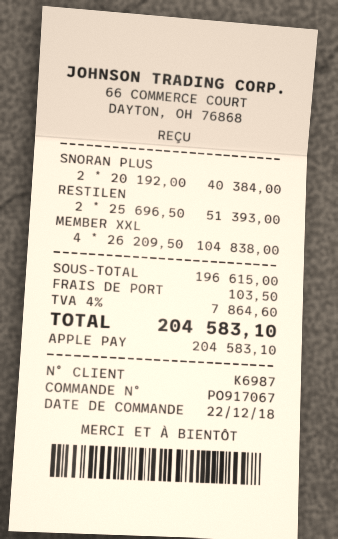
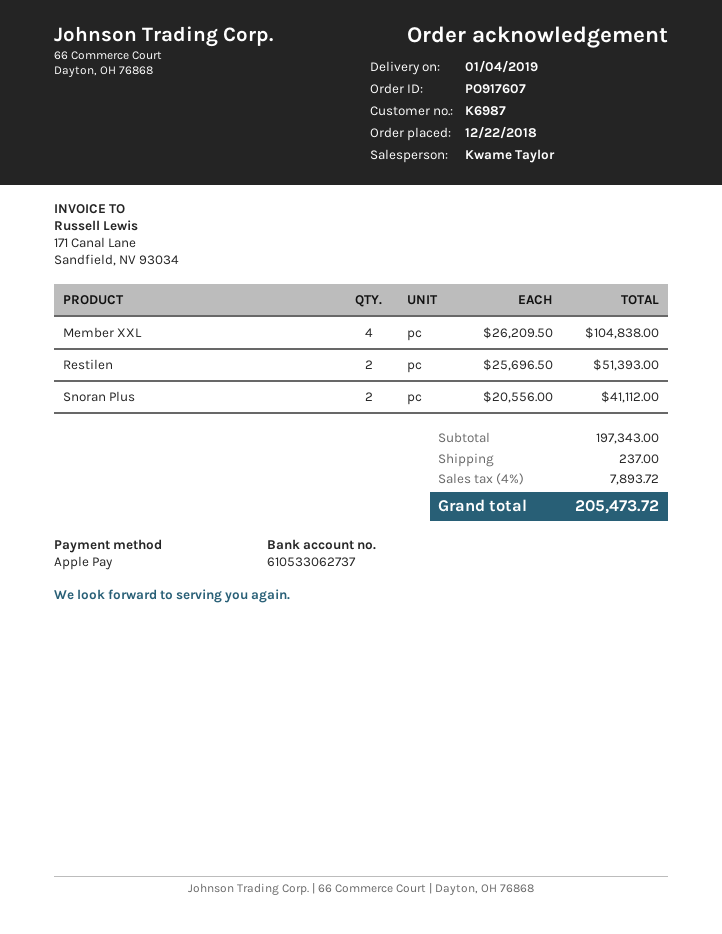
order number: PO917067 -> PO917607
SNORAN PLUS: 2 x 20192.00 = 40384.00 -> 2 x 20556.00 = 41112.00
subtotal: 196615.00 -> 197343.00
shipping: 103.50 -> 237.00
tax: 4% = 7864.60 -> 4% = 7893.72
total: 204583.10 -> 205473.72

